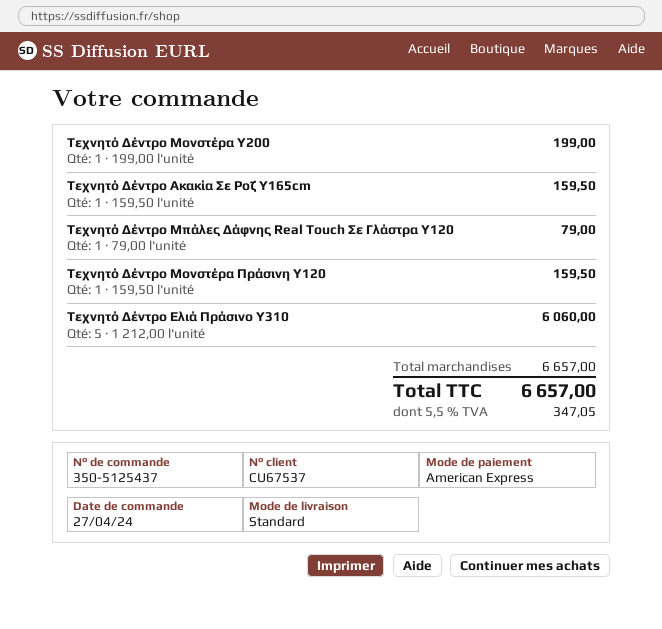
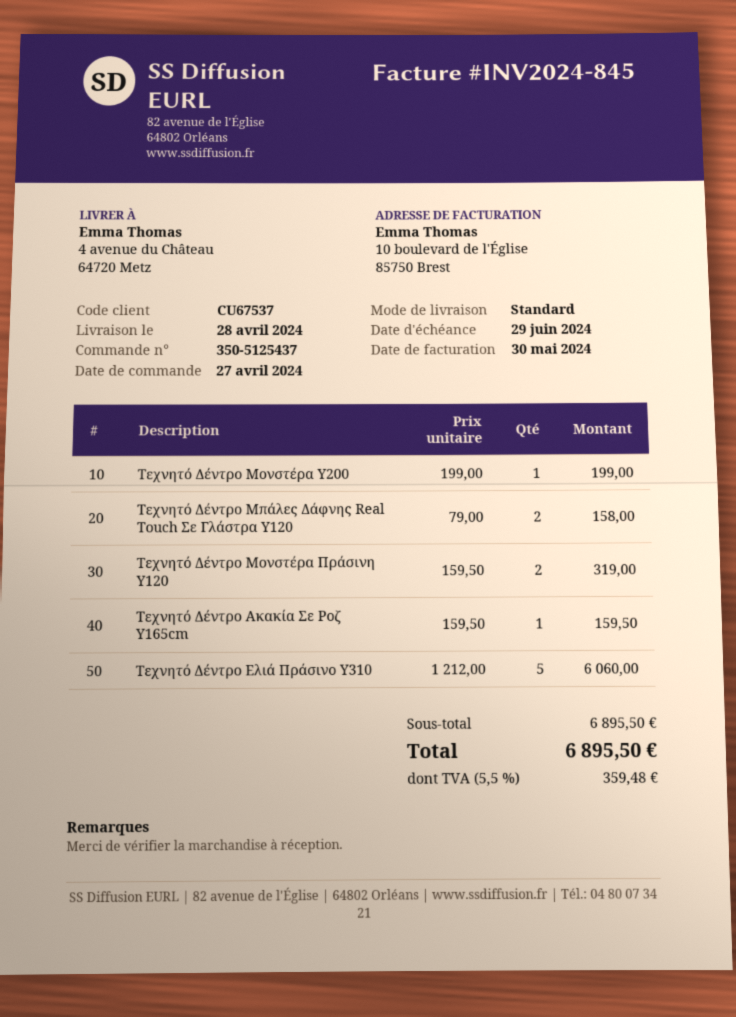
Τεχνητό Δέντρο Μπάλες Δάφνης Real Touch Σε Γλάστρα Y120: 1 x 79.00 = 79.00 -> 2 x 79.00 = 158.00
Τεχνητό Δέντρο Μονστέρα Πράσινη Υ120: 1 x 159.50 = 159.50 -> 2 x 159.50 = 319.00
subtotal: 6657.00 -> 6895.50
tax: 5.5% = 347.05 -> 5.5% = 359.48
total: 6657.00 -> 6895.50

